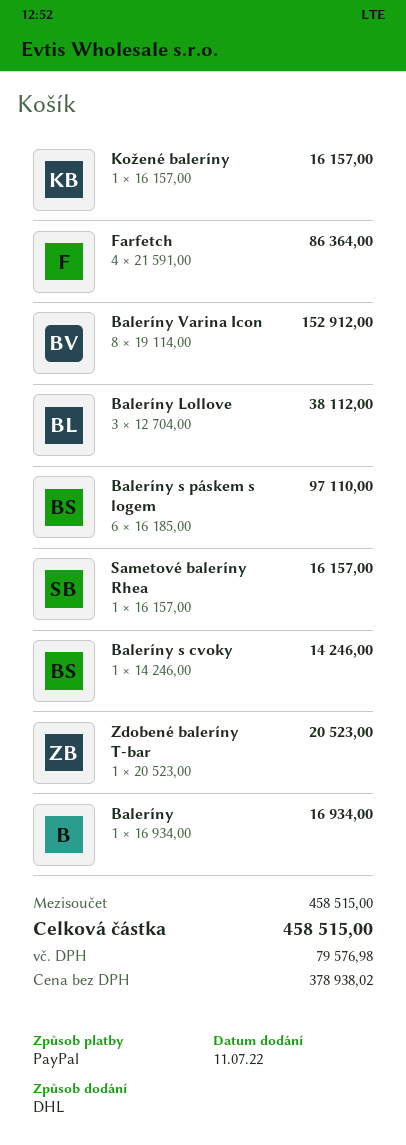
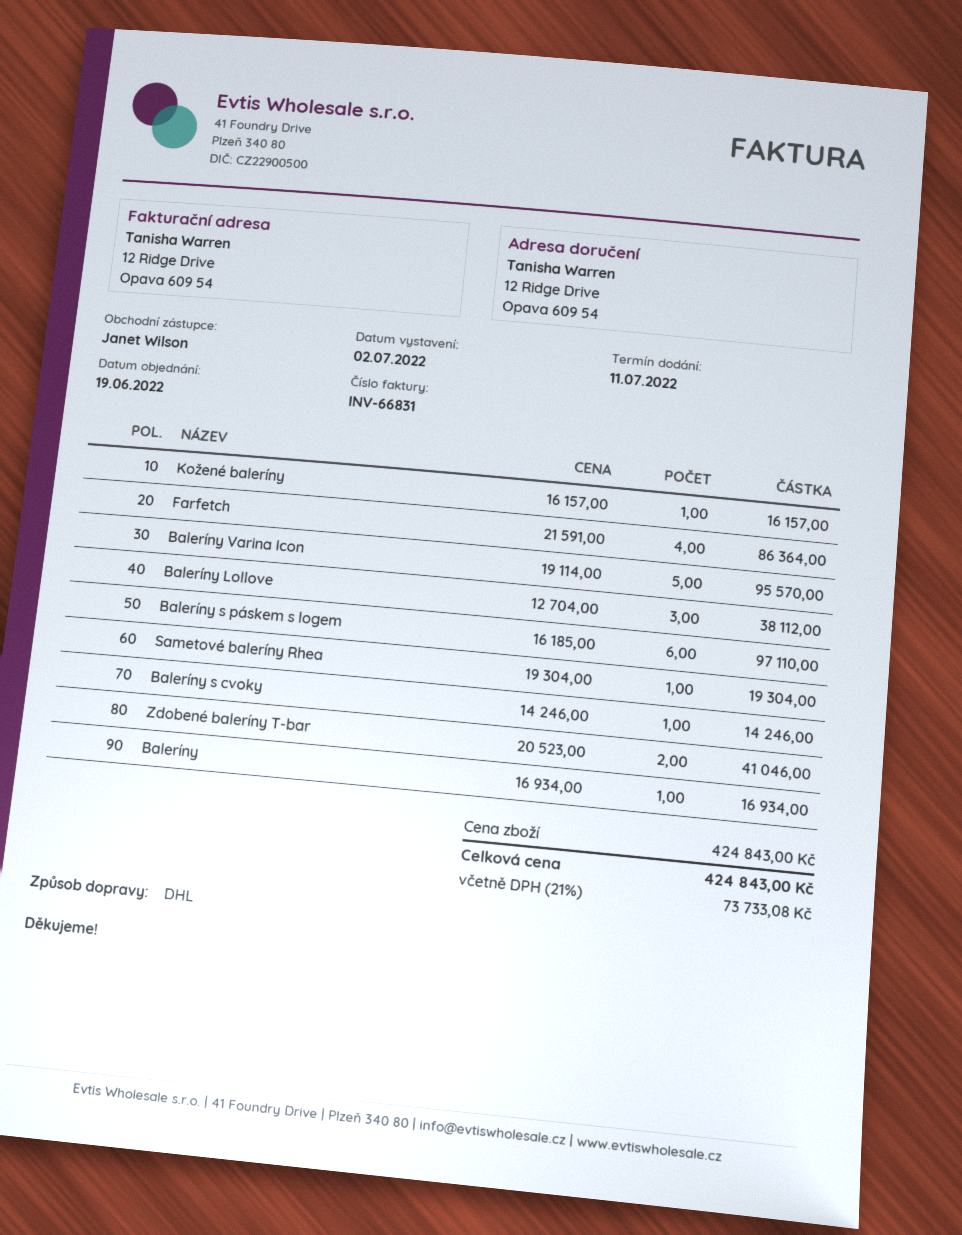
Baleríny Varina Icon: 8 x 19114.00 = 152912.00 -> 5 x 19114.00 = 95570.00
Sametové baleríny Rhea: 1 x 16157.00 = 16157.00 -> 1 x 19304.00 = 19304.00
Zdobené baleríny T-bar: 1 x 20523.00 = 20523.00 -> 2 x 20523.00 = 41046.00
subtotal: 458515.00 -> 424843.00
tax: 79576.98 -> 73733.08
total: 458515.00 -> 424843.00

